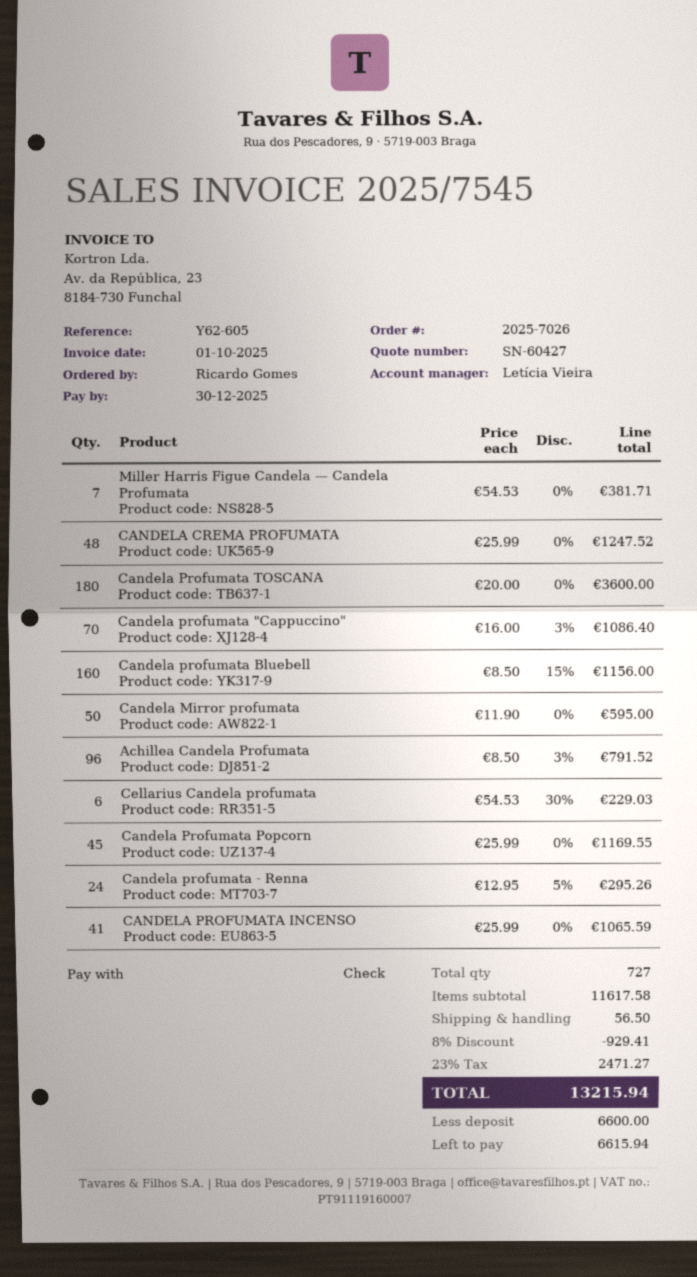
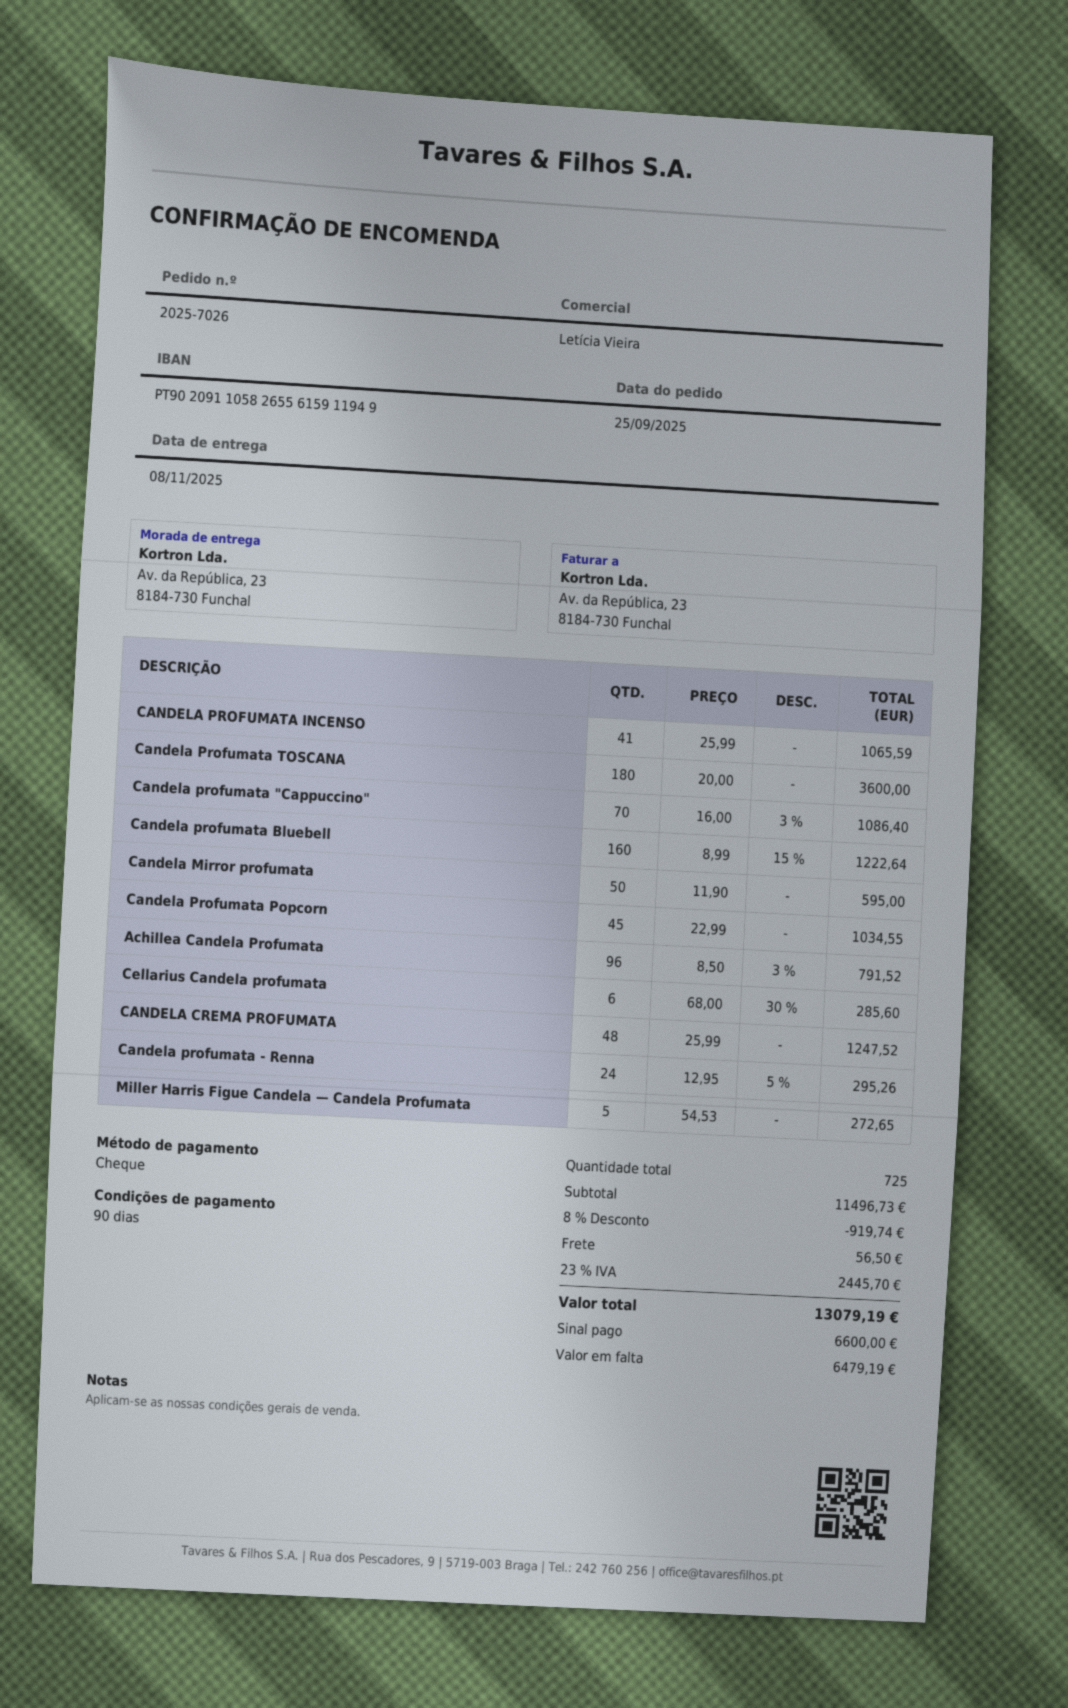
Miller Harris Figue Candela — Candela Profumata: 7 x 54.53 = 381.71 -> 5 x 54.53 = 272.65
Candela profumata Bluebell: 160 x 8.50 - 15% = 1156.00 -> 160 x 8.99 - 15% = 1222.64
Cellarius Candela profumata: 6 x 54.53 - 30% = 229.03 -> 6 x 68.00 - 30% = 285.60
Candela Profumata Popcorn: 45 x 25.99 = 1169.55 -> 45 x 22.99 = 1034.55
total quantity: 727 -> 725
subtotal: 11617.58 -> 11496.73
discount: 8% = 929.41 -> 8% = 919.74
tax: 23% = 2471.27 -> 23% = 2445.70
total: 13215.94 -> 13079.19
balance: 6615.94 -> 6479.19

